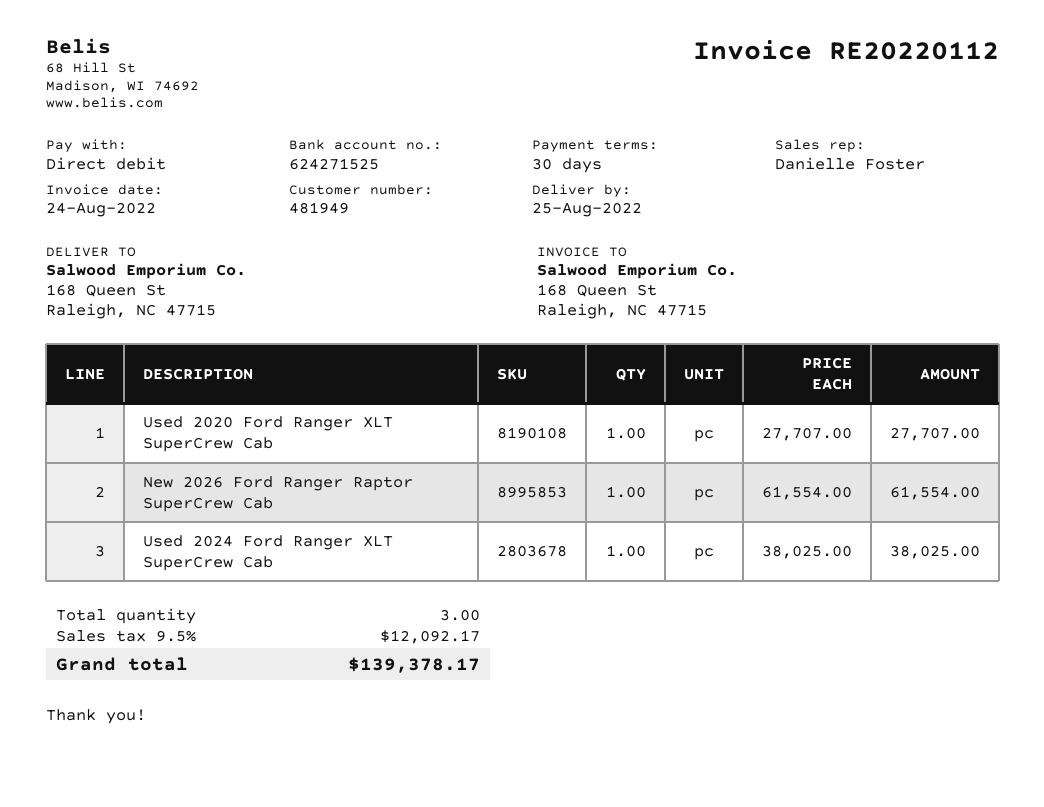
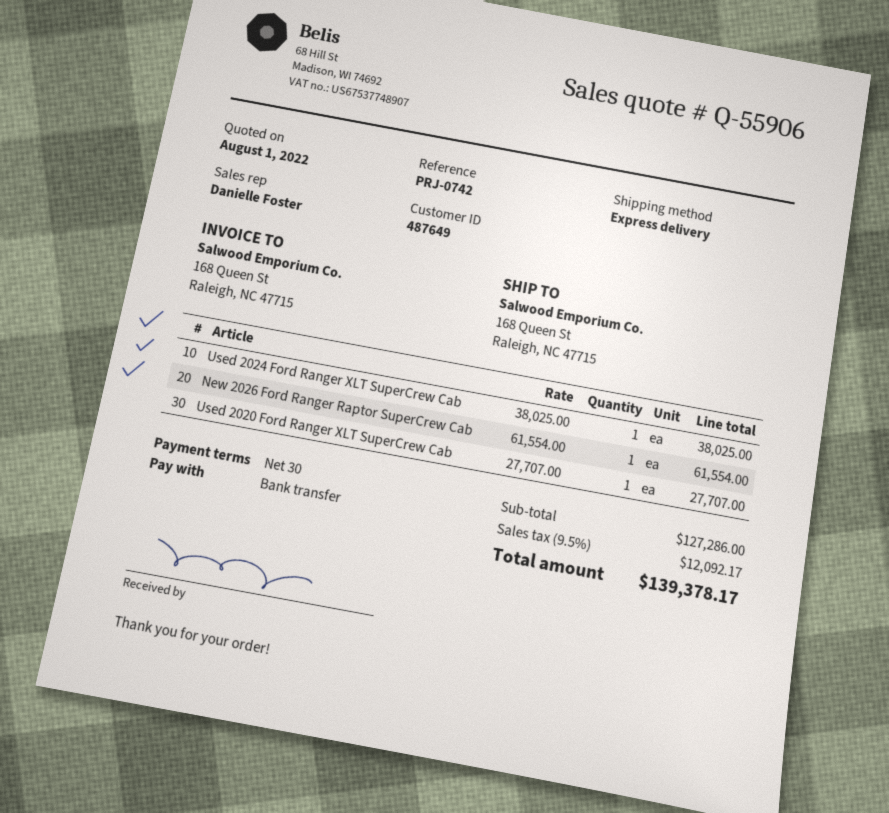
customer number: 481949 -> 487649
payment method: direct debit -> bank transfer

